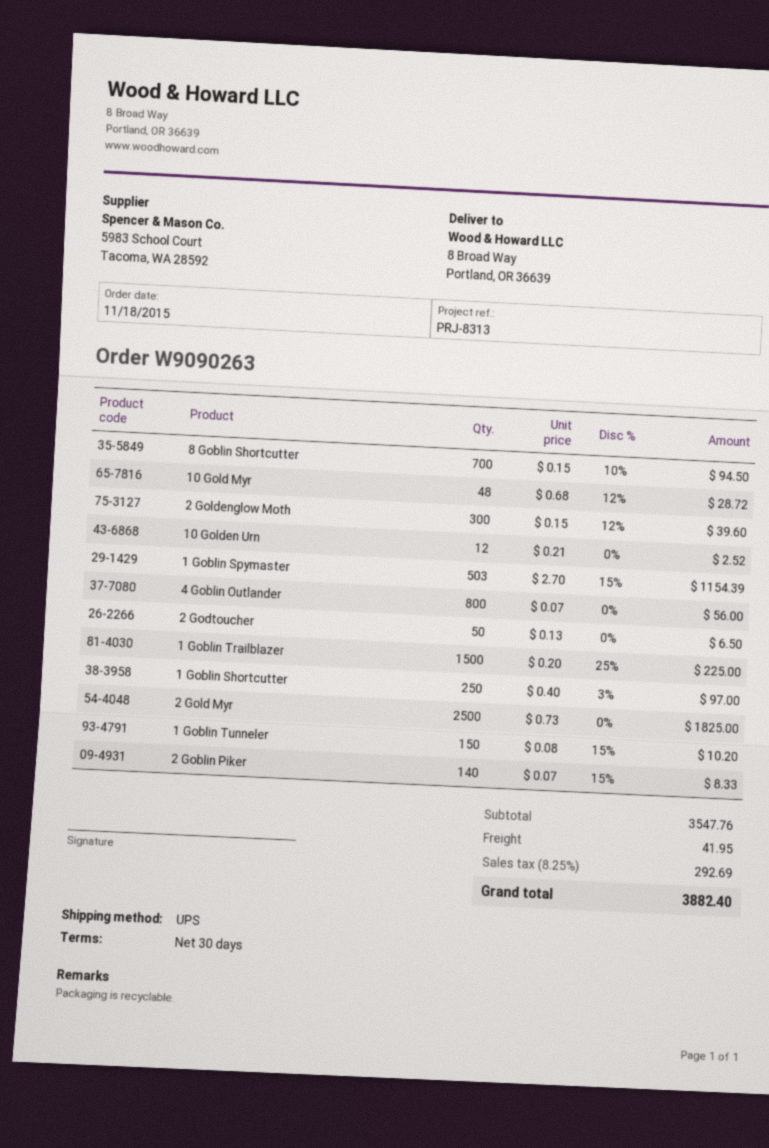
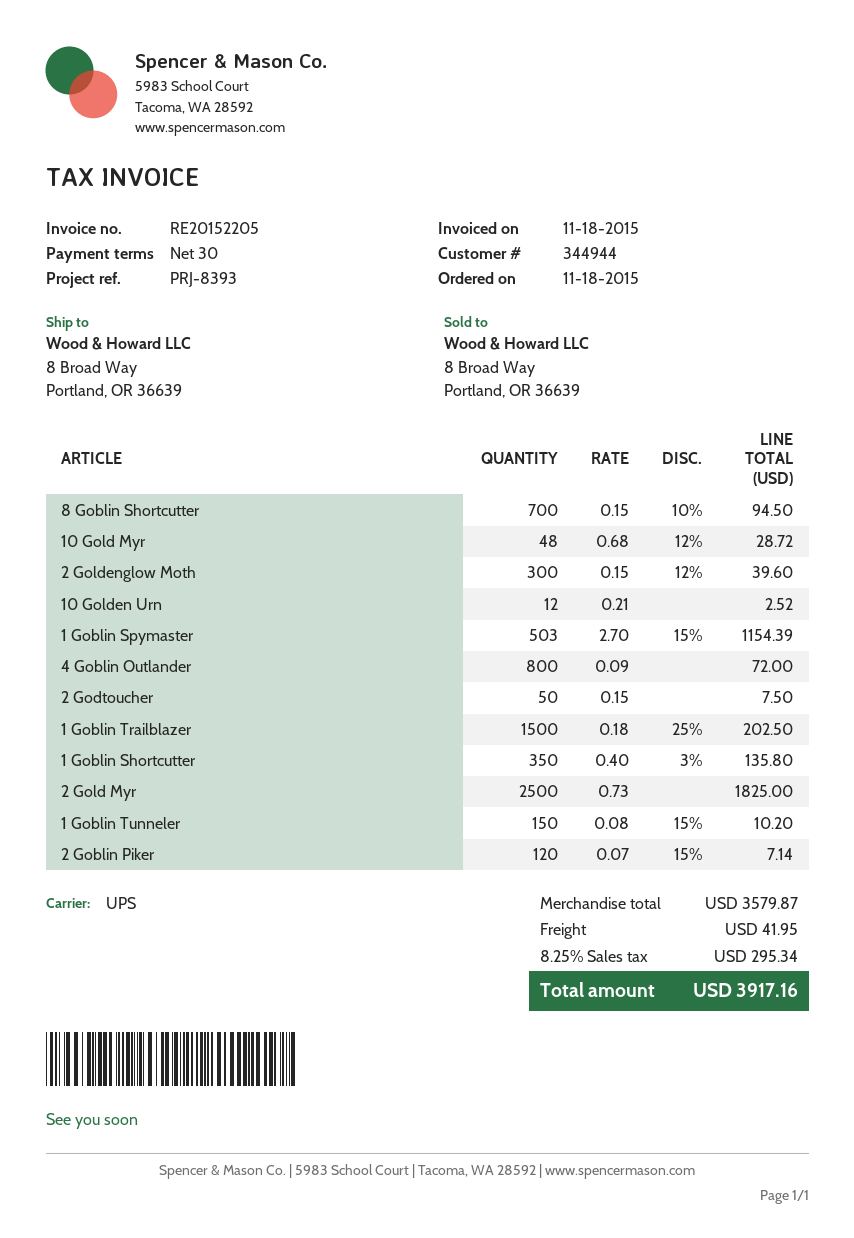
reference: PRJ-8313 -> PRJ-8393
4 Goblin Outlander: 800 x 0.07 = 56.00 -> 800 x 0.09 = 72.00
2 Godtoucher: 50 x 0.13 = 6.50 -> 50 x 0.15 = 7.50
1 Goblin Trailblazer: 1500 x 0.20 - 25% = 225.00 -> 1500 x 0.18 - 25% = 202.50
1 Goblin Shortcutter: 250 x 0.40 - 3% = 97.00 -> 350 x 0.40 - 3% = 135.80
2 Goblin Piker: 140 x 0.07 - 15% = 8.33 -> 120 x 0.07 - 15% = 7.14
subtotal: 3547.76 -> 3579.87
tax: 8.25% = 292.69 -> 8.25% = 295.34
total: 3882.40 -> 3917.16

